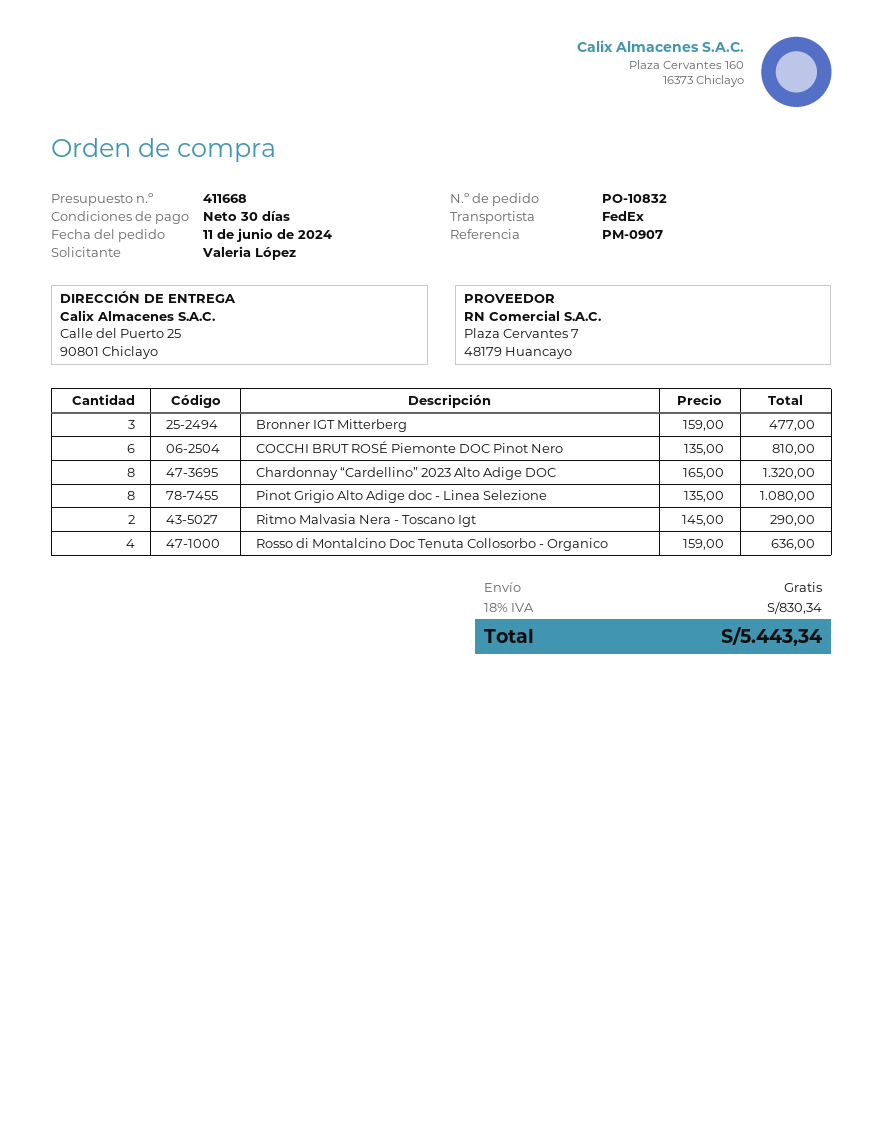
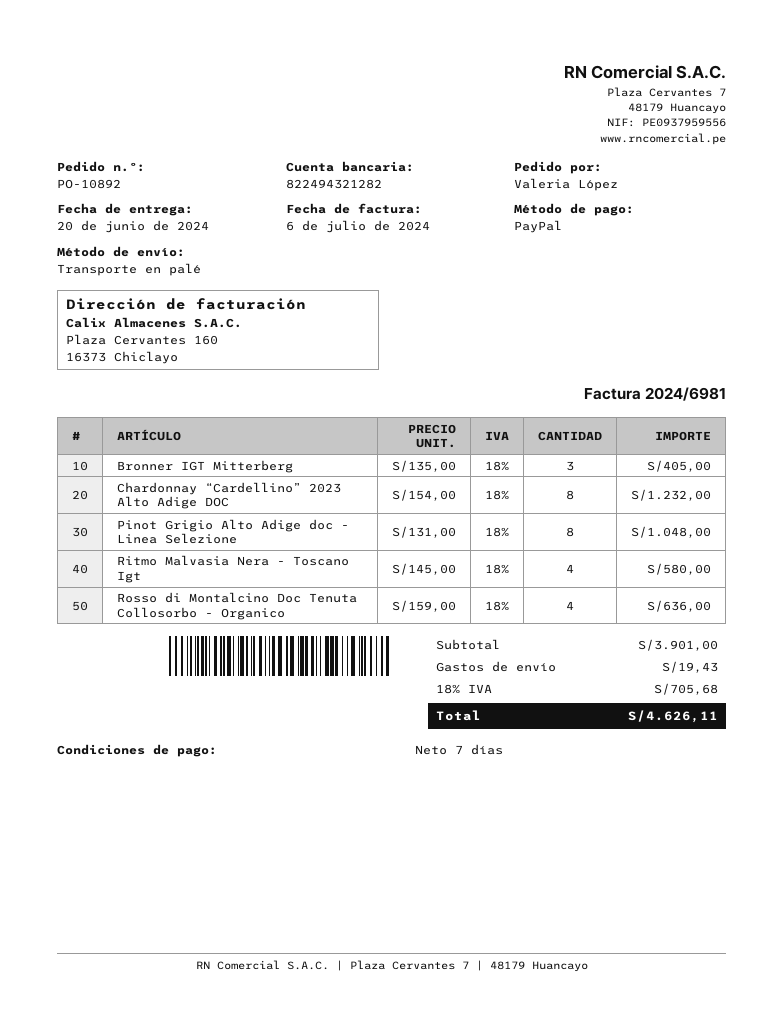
order number: PO-10832 -> PO-10892
payment terms: 30 days -> 7 days
shipping method: FedEx -> pallet freight
Bronner IGT Mitterberg: 3 x 159.00 = 477.00 -> 3 x 135.00 = 405.00
COCCHI BRUT ROSÉ Piemonte DOC Pinot Nero: 6 x 135.00 = 810.00 -> none
Chardonnay “Cardellino” 2023 Alto Adige DOC: 8 x 165.00 = 1320.00 -> 8 x 154.00 = 1232.00
Pinot Grigio Alto Adige doc - Linea Selezione: 8 x 135.00 = 1080.00 -> 8 x 131.00 = 1048.00
Ritmo Malvasia Nera - Toscano Igt: 2 x 145.00 = 290.00 -> 4 x 145.00 = 580.00
shipping: 0.00 -> 19.43
tax: 18% = 830.34 -> 18% = 705.68
total: 5443.34 -> 4626.11

